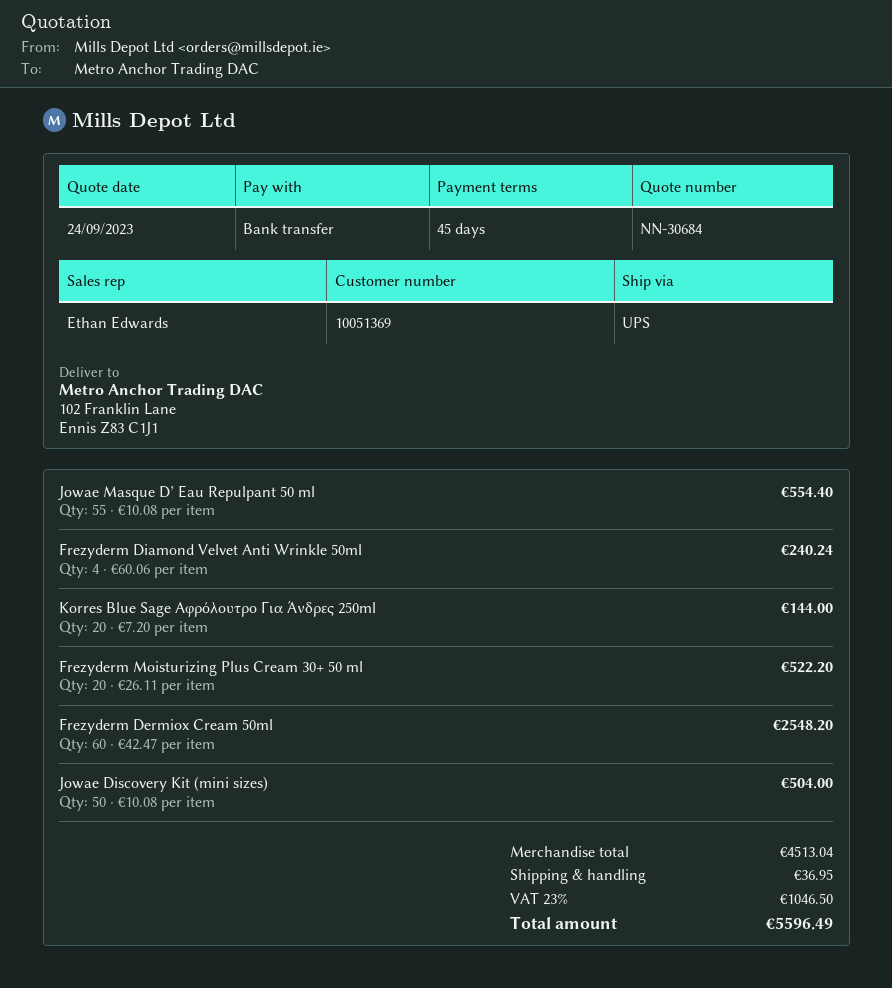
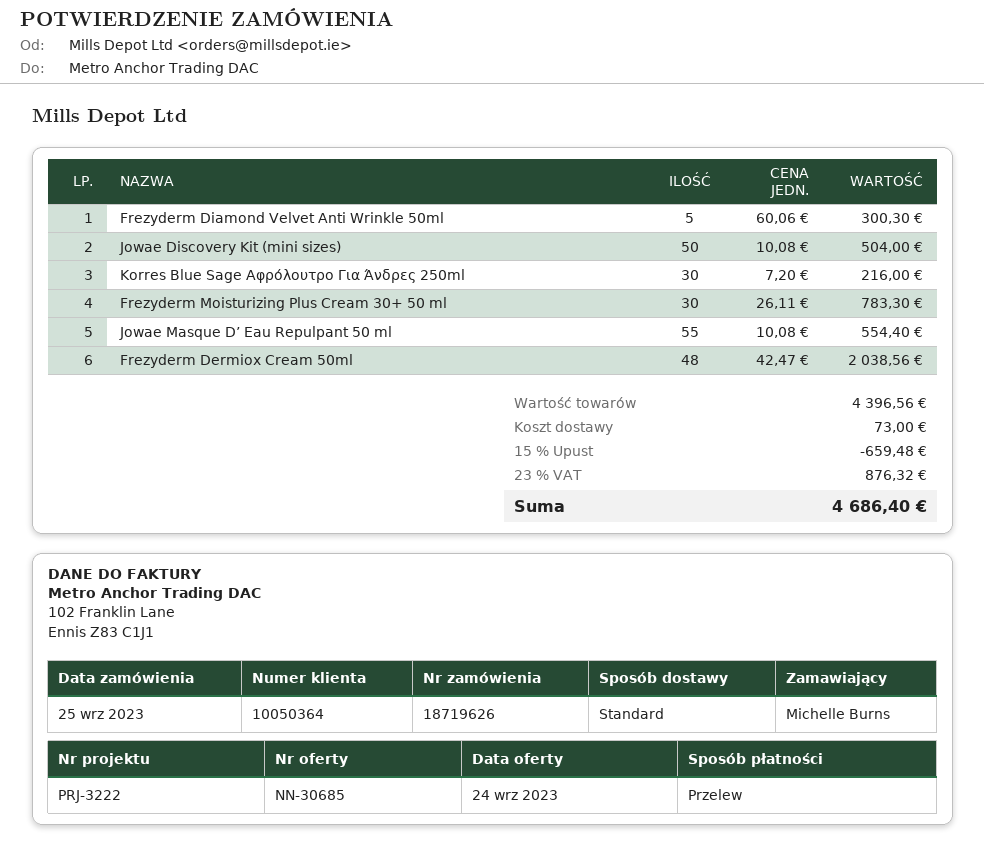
quote number: NN-30684 -> NN-30685
customer number: 10051369 -> 10050364
shipping method: UPS -> standard
Frezyderm Diamond Velvet Anti Wrinkle 50ml: 4 x 60.06 = 240.24 -> 5 x 60.06 = 300.30
Korres Blue Sage Αφρόλουτρο Για Άνδρες 250ml: 20 x 7.20 = 144.00 -> 30 x 7.20 = 216.00
Frezyderm Moisturizing Plus Cream 30+ 50 ml: 20 x 26.11 = 522.20 -> 30 x 26.11 = 783.30
Frezyderm Dermiox Cream 50ml: 60 x 42.47 = 2548.20 -> 48 x 42.47 = 2038.56
subtotal: 4513.04 -> 4396.56
discount: none -> 15% = 659.48
shipping: 36.95 -> 73.00
tax: 23% = 1046.50 -> 23% = 876.32
total: 5596.49 -> 4686.40

